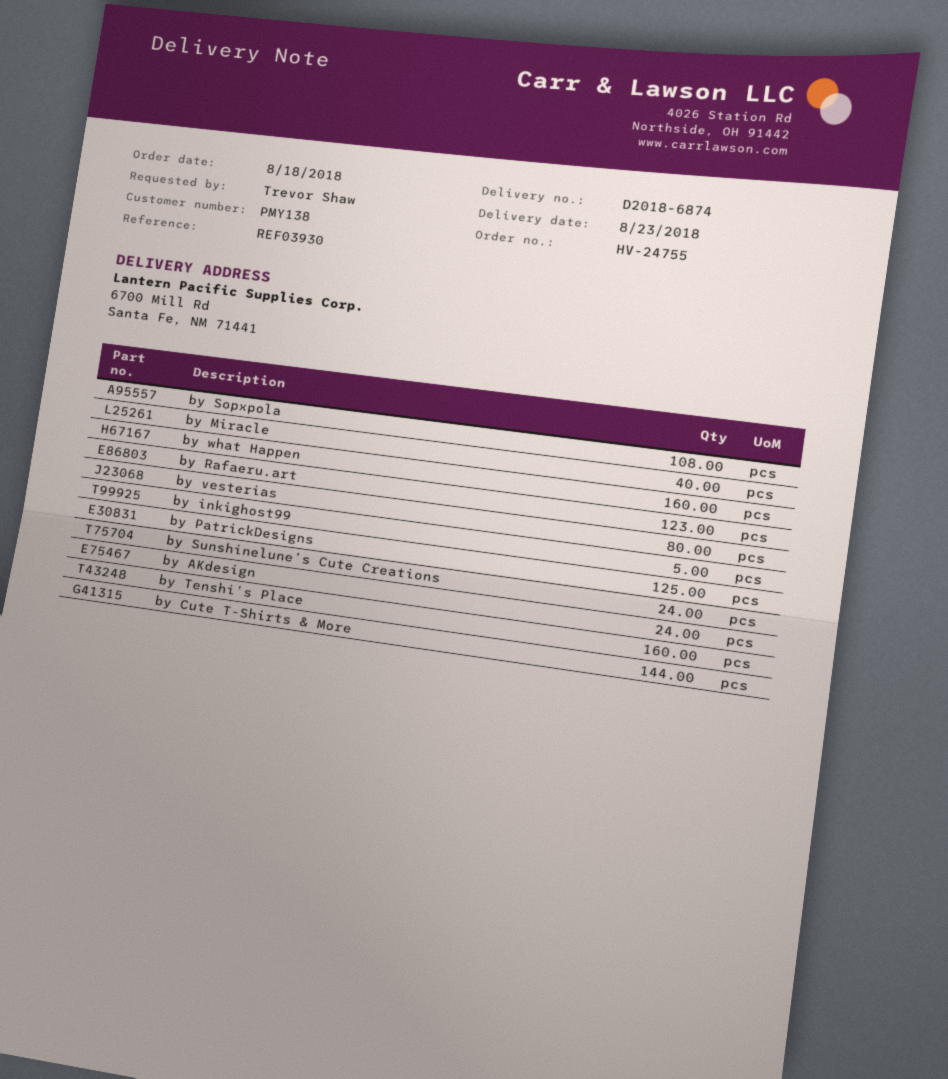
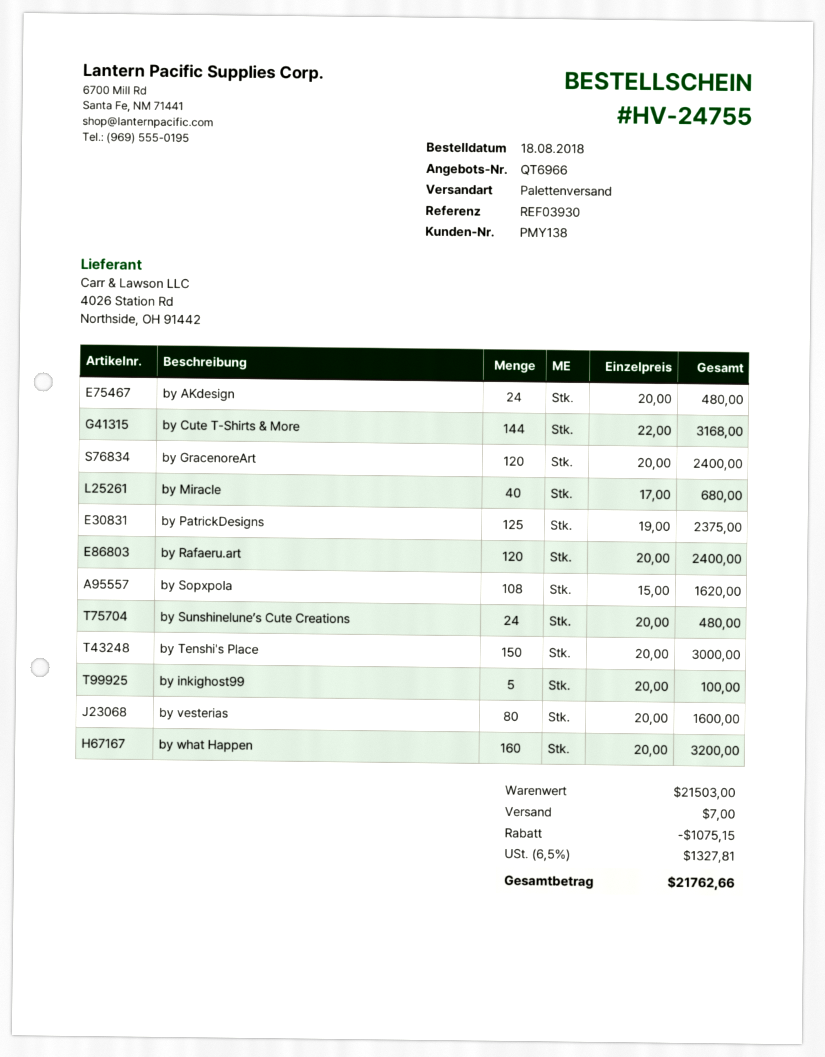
by Rafaeru.art: 123 -> 120
by Tenshi's Place: 160 -> 150
by GracenoreArt: none -> 120

